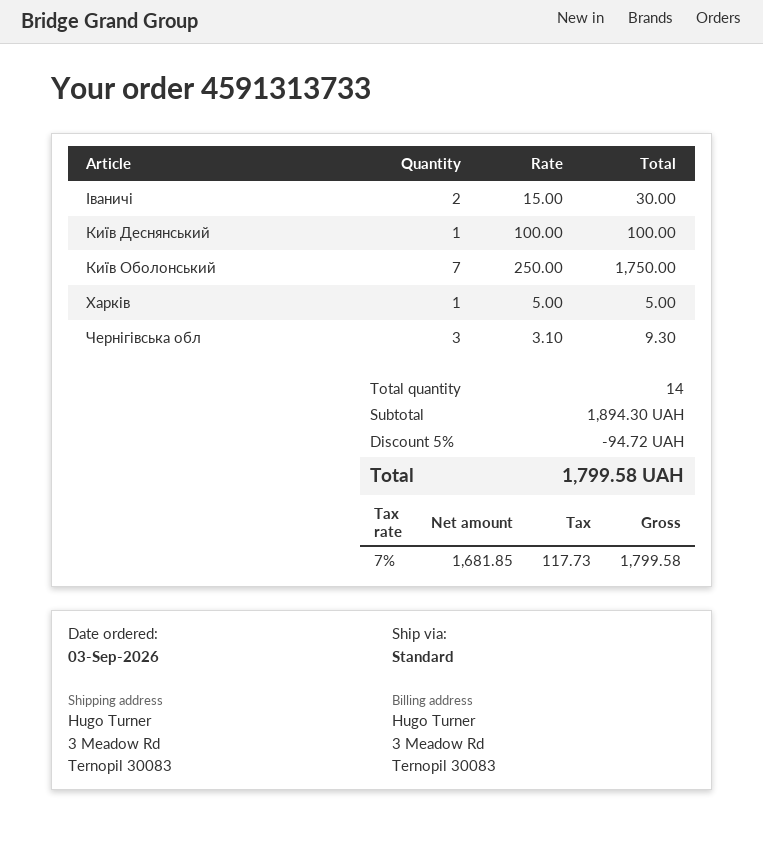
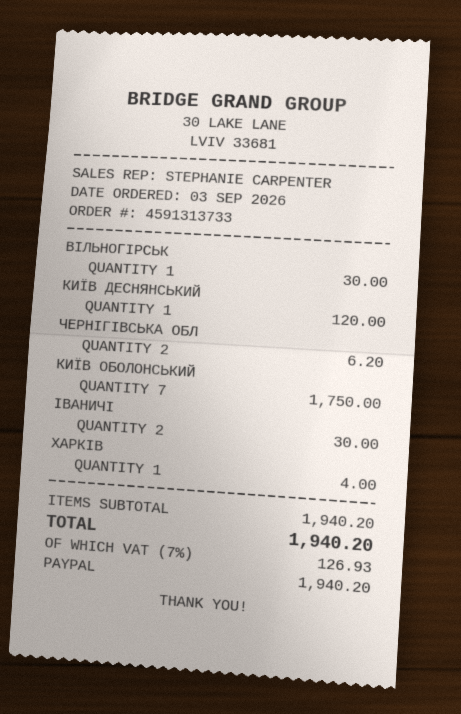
Київ Деснянський: 1 for 100.00 -> 1 for 120.00
Харків: 1 for 5.00 -> 1 for 4.00
Чернігівська обл: 3 for 9.30 -> 2 for 6.20
ВІЛЬНОГІРСЬК: none -> 1 for 30.00
subtotal: 1894.30 -> 1940.20
discount: 5% = 94.72 -> none
tax: 7% = 117.73 -> 7% = 126.93
total: 1799.58 -> 1940.20

